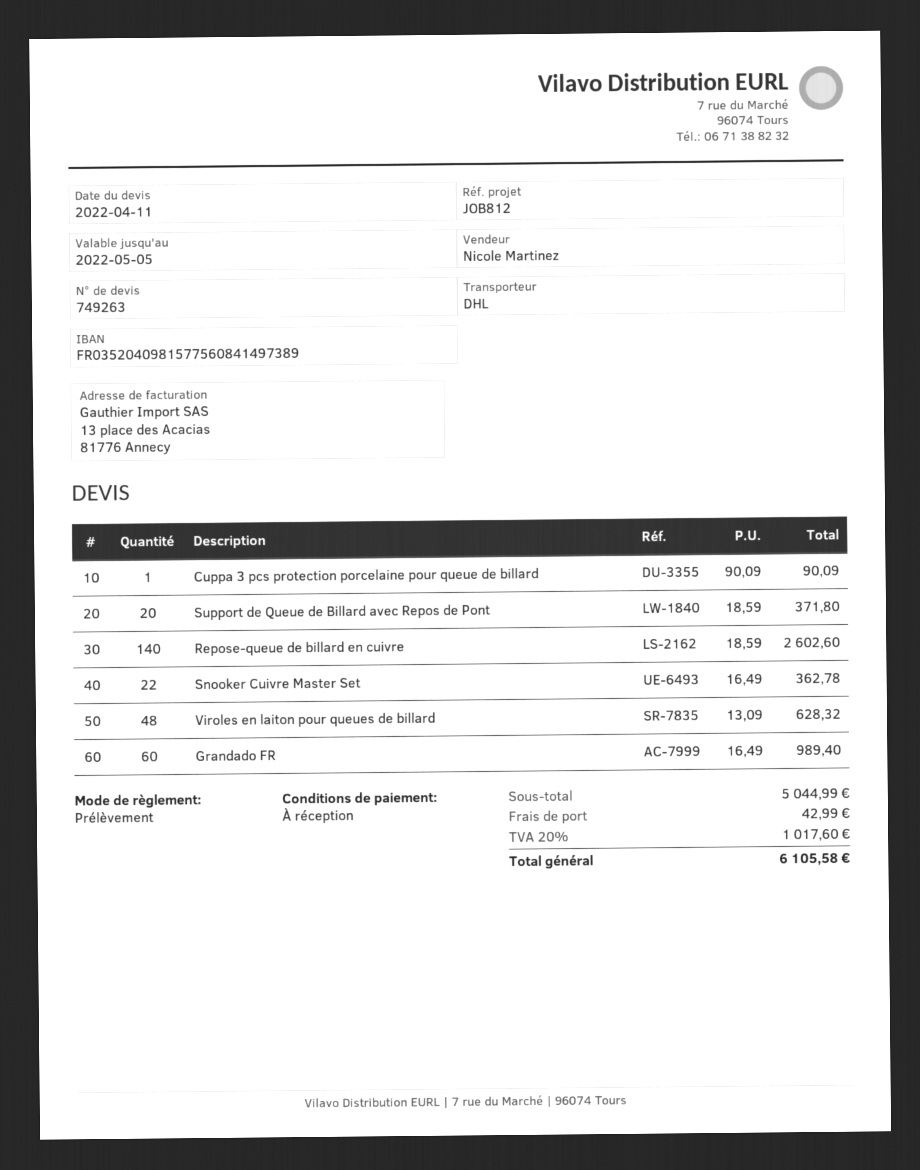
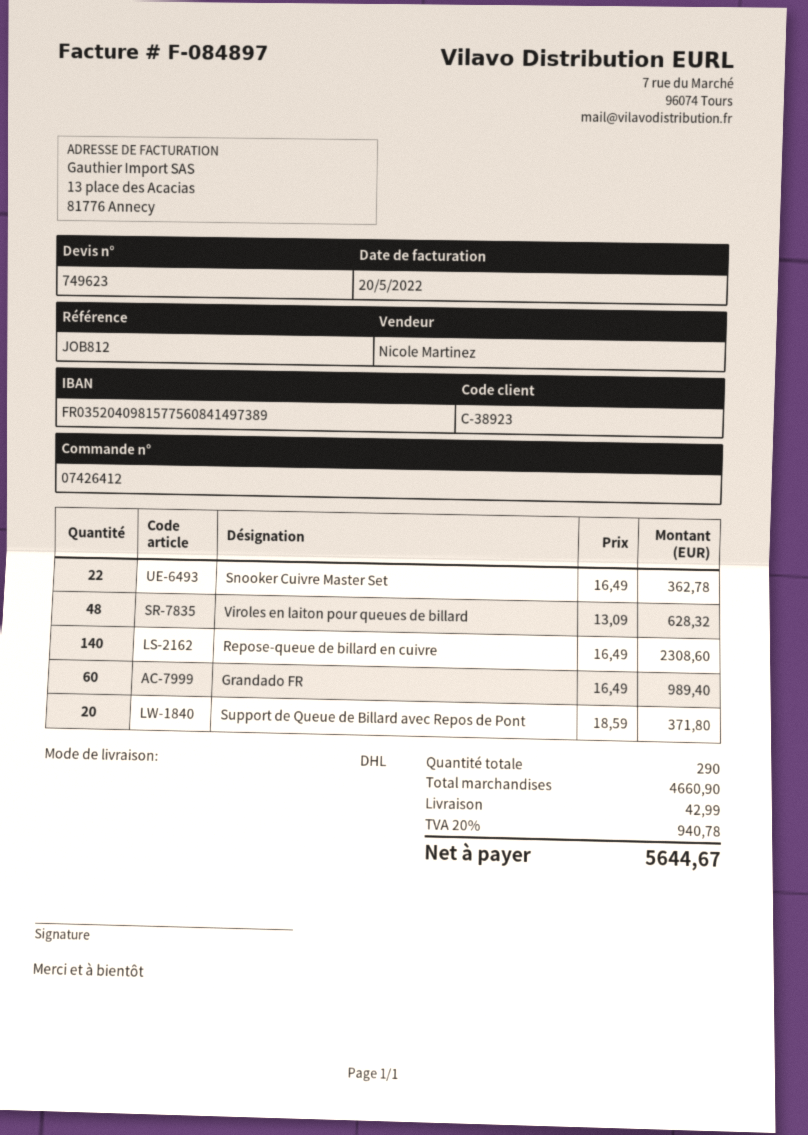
quote number: 749263 -> 749623
Cuppa 3 pcs protection porcelaine pour queue de billard: 1 x 90.09 = 90.09 -> none
Repose-queue de billard en cuivre: 140 x 18.59 = 2602.60 -> 140 x 16.49 = 2308.60
subtotal: 5044.99 -> 4660.90
tax: 20% = 1017.60 -> 20% = 940.78
total: 6105.58 -> 5644.67

